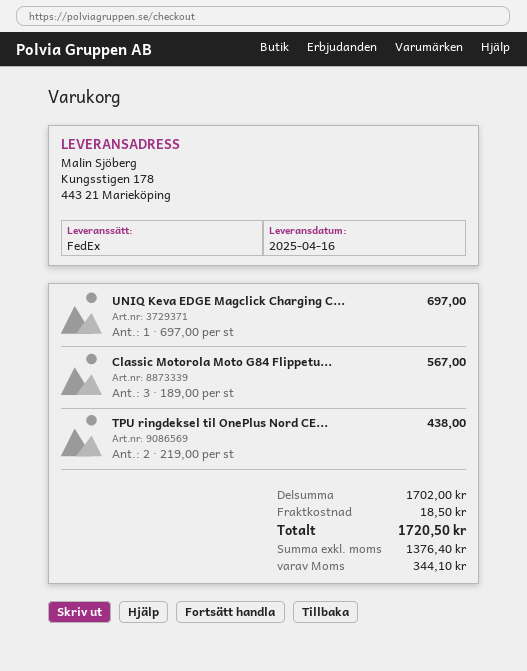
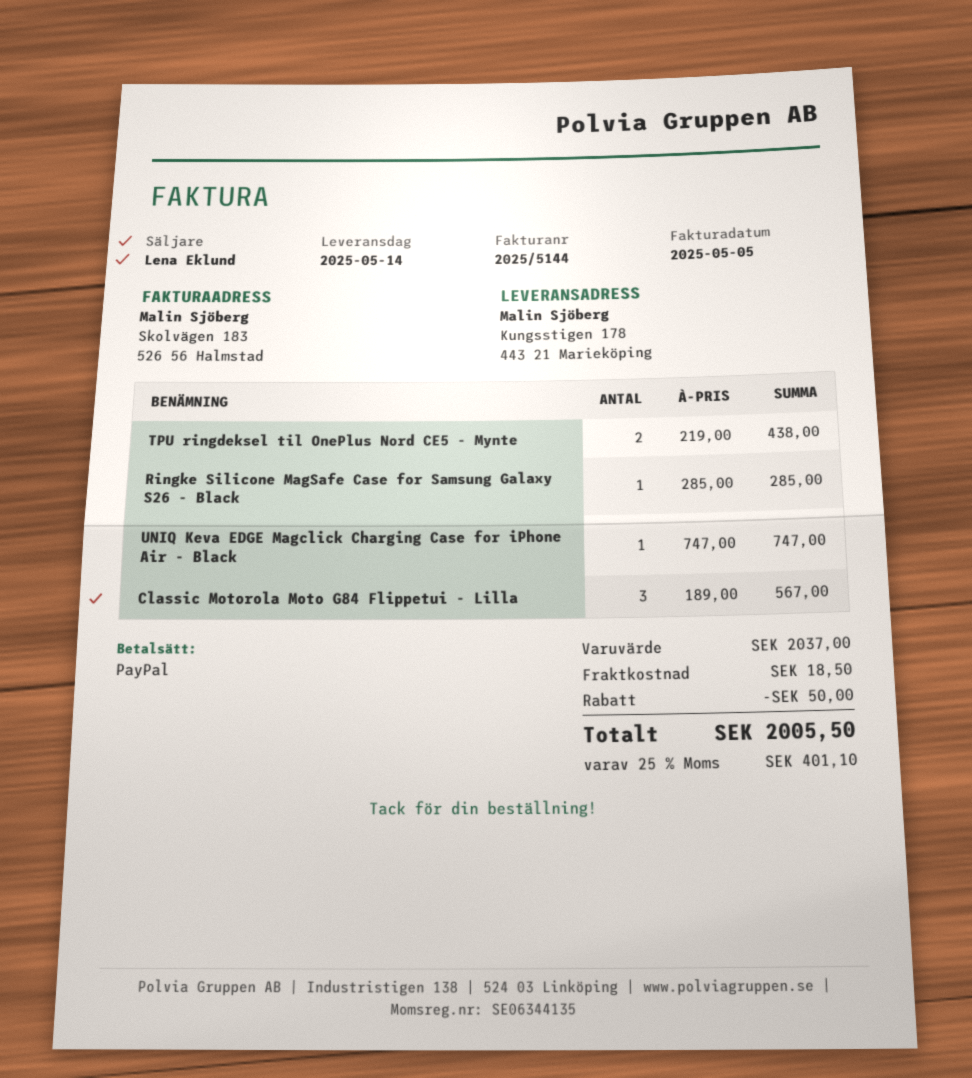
delivery date: 2025-04-16 -> 2025-05-14
UNIQ Keva EDGE Magclick Charging C...: 1 x 697.00 = 697.00 -> 1 x 747.00 = 747.00
Ringke Silicone MagSafe Case for Samsung Galaxy S26 - Black: none -> 1 x 285.00 = 285.00
subtotal: 1702.00 -> 2037.00
discount: none -> 50.00
tax: 344.10 -> 401.10
total: 1720.50 -> 2005.50

